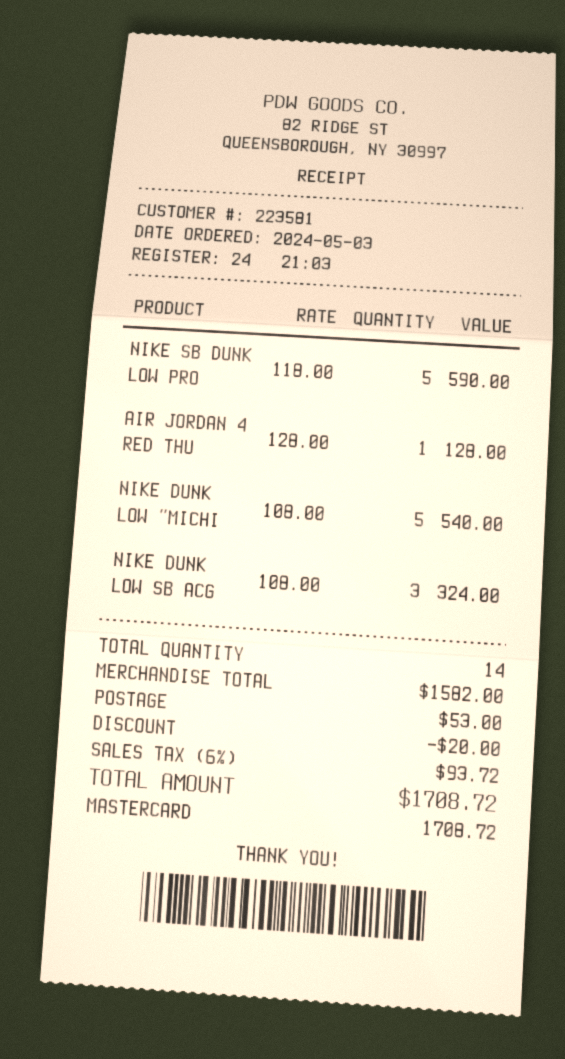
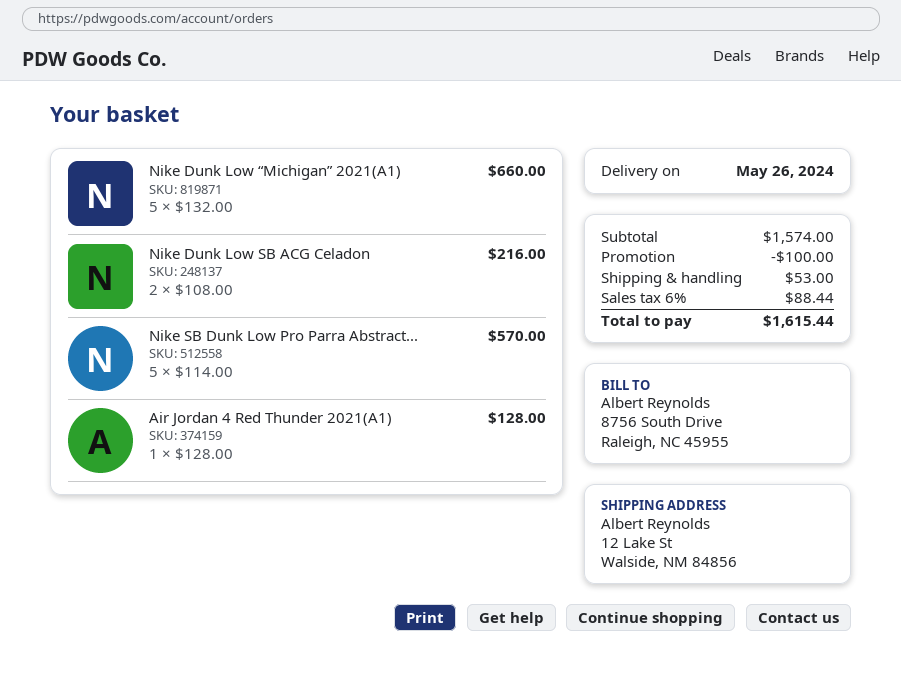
NIKE SB DUNK LOW PRO: 5 x 118.00 = 590.00 -> 5 x 114.00 = 570.00
NIKE DUNK LOW “MICHI: 5 x 108.00 = 540.00 -> 5 x 132.00 = 660.00
NIKE DUNK LOW SB ACG: 3 x 108.00 = 324.00 -> 2 x 108.00 = 216.00
subtotal: 1582.00 -> 1574.00
discount: 20.00 -> 100.00
tax: 6% = 93.72 -> 6% = 88.44
total: 1708.72 -> 1615.44

